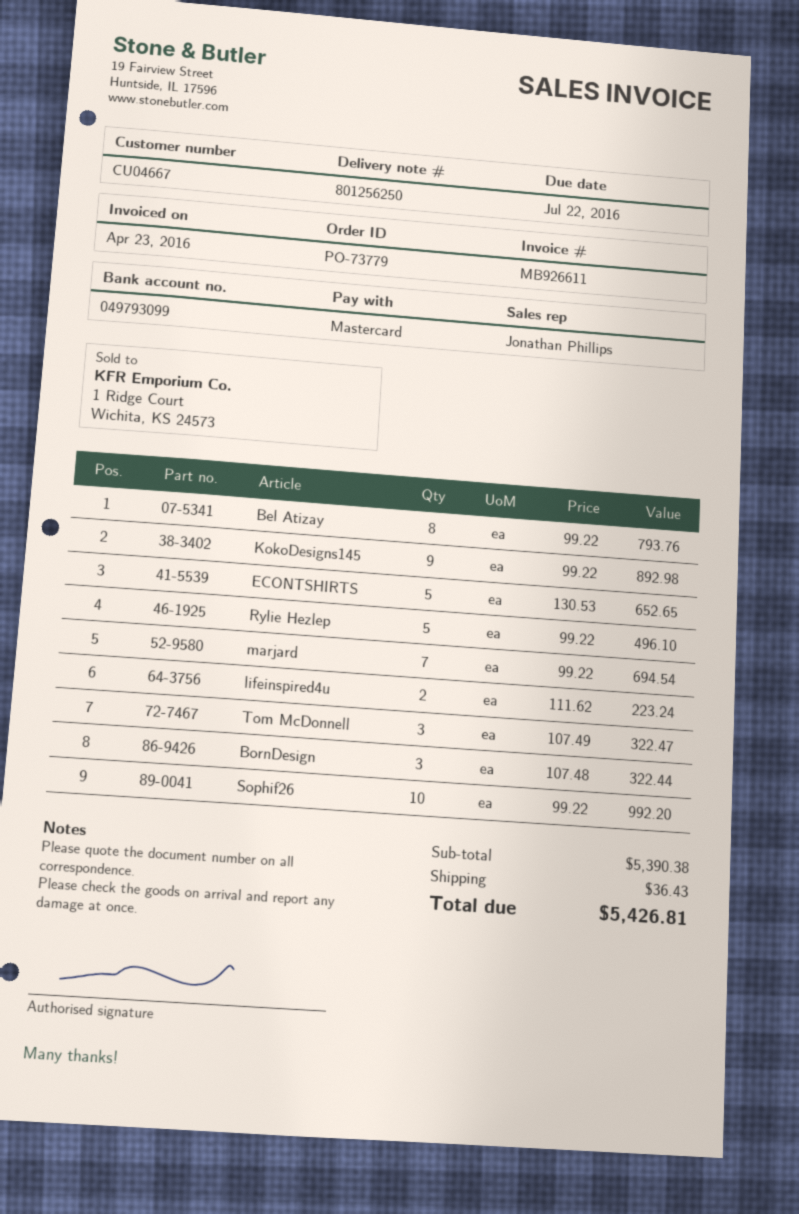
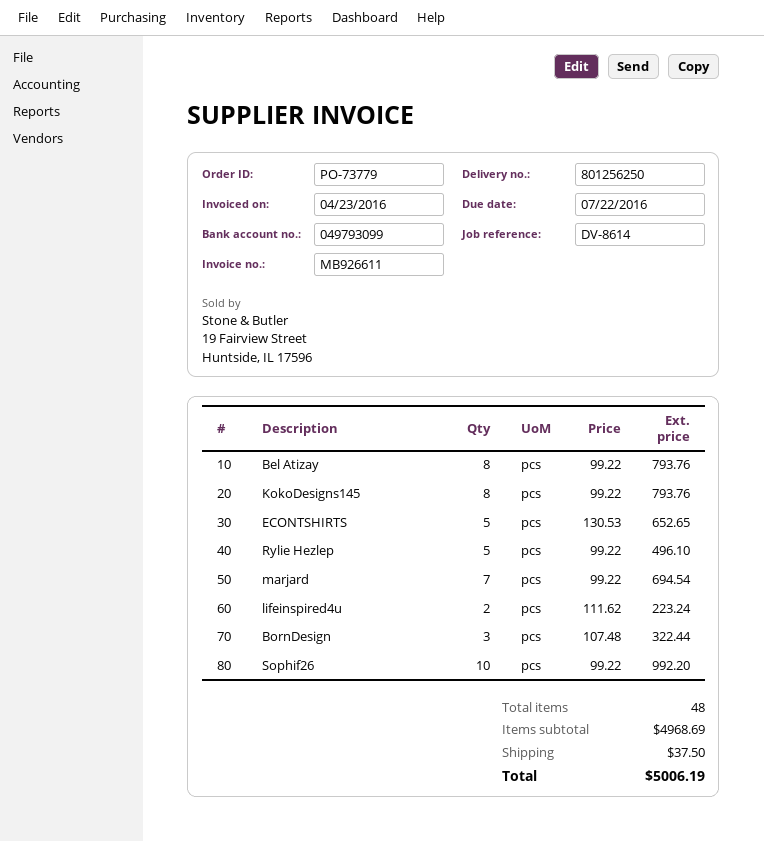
KokoDesigns145: 9 x 99.22 = 892.98 -> 8 x 99.22 = 793.76
Tom McDonnell: 3 x 107.49 = 322.47 -> none
subtotal: 5390.38 -> 4968.69
shipping: 36.43 -> 37.50
total: 5426.81 -> 5006.19

